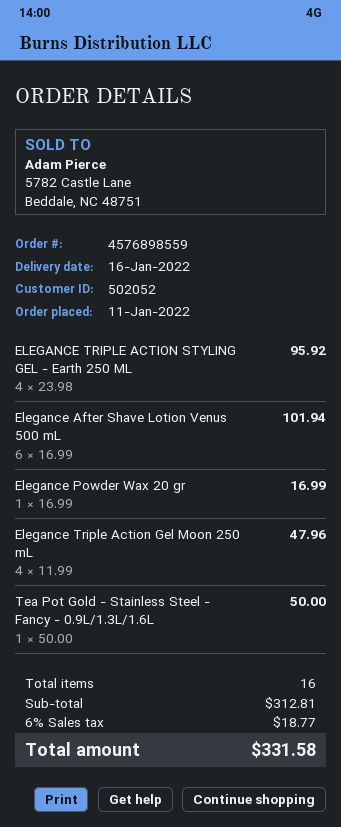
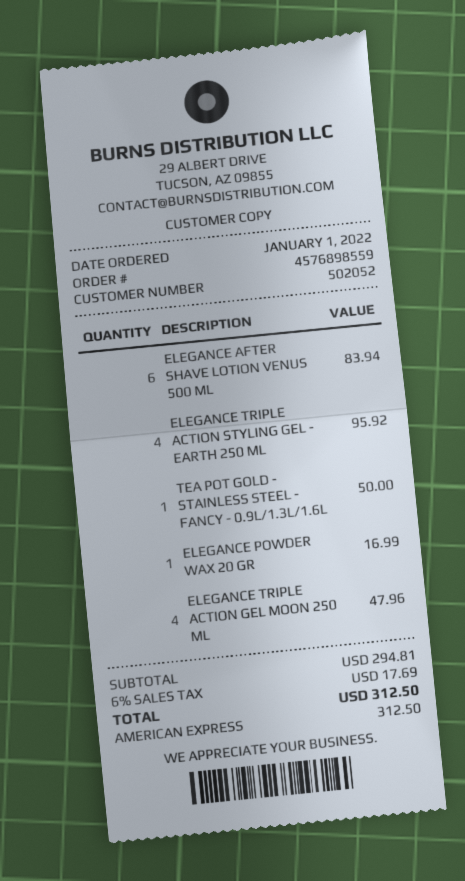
order date: 2022-01-11 -> 2022-01-01
Elegance After Shave Lotion Venus 500 mL: 6 for 101.94 -> 6 for 83.94
subtotal: 312.81 -> 294.81
tax: 6% = 18.77 -> 6% = 17.69
total: 331.58 -> 312.50

